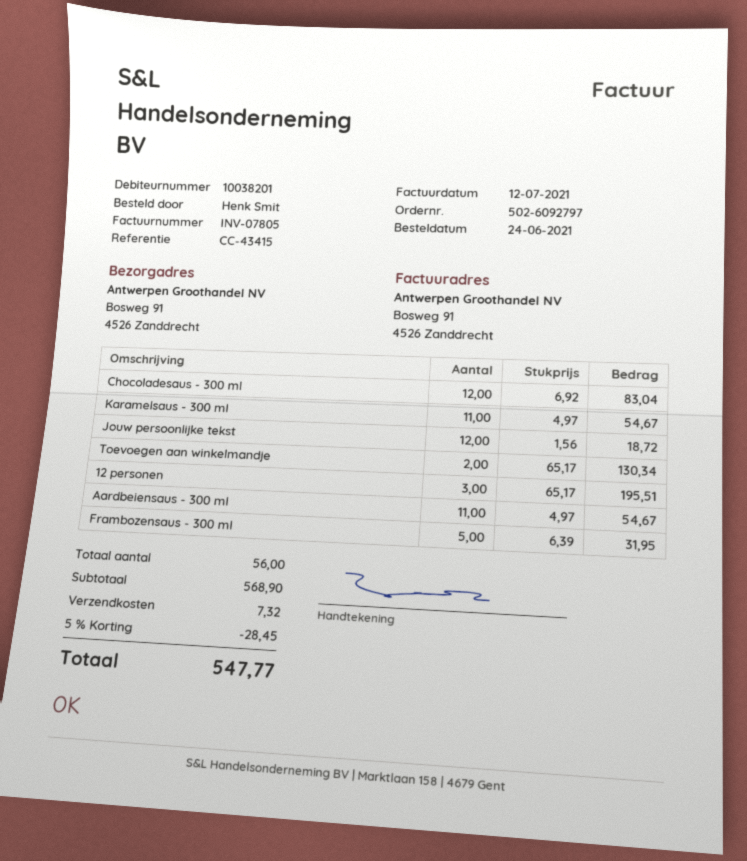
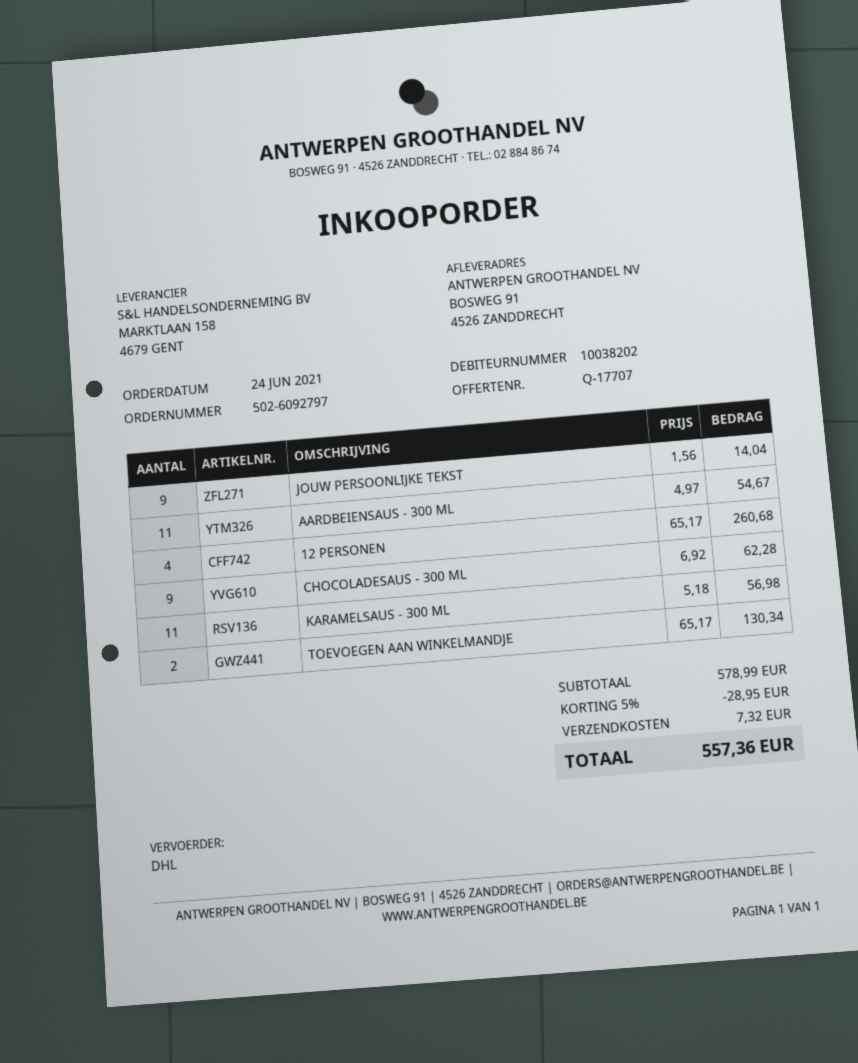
customer number: 10038201 -> 10038202
Chocoladesaus - 300 ml: 12 x 6.92 = 83.04 -> 9 x 6.92 = 62.28
Karamelsaus - 300 ml: 11 x 4.97 = 54.67 -> 11 x 5.18 = 56.98
Jouw persoonlijke tekst: 12 x 1.56 = 18.72 -> 9 x 1.56 = 14.04
12 personen: 3 x 65.17 = 195.51 -> 4 x 65.17 = 260.68
Frambozensaus - 300 ml: 5 x 6.39 = 31.95 -> none
subtotal: 568.90 -> 578.99
discount: 5% = 28.45 -> 5% = 28.95
total: 547.77 -> 557.36

